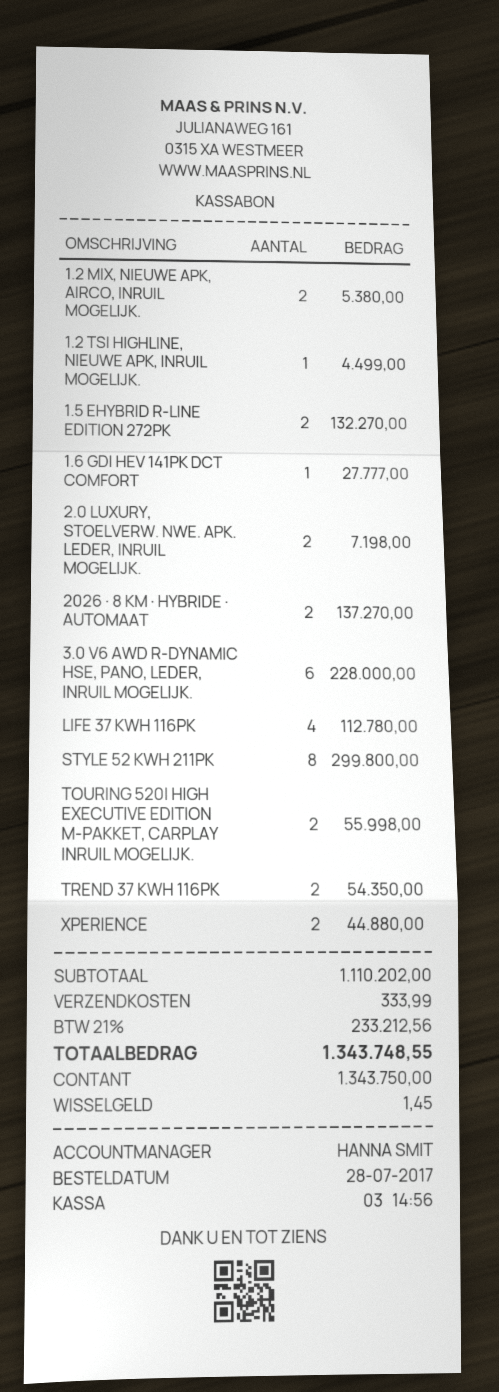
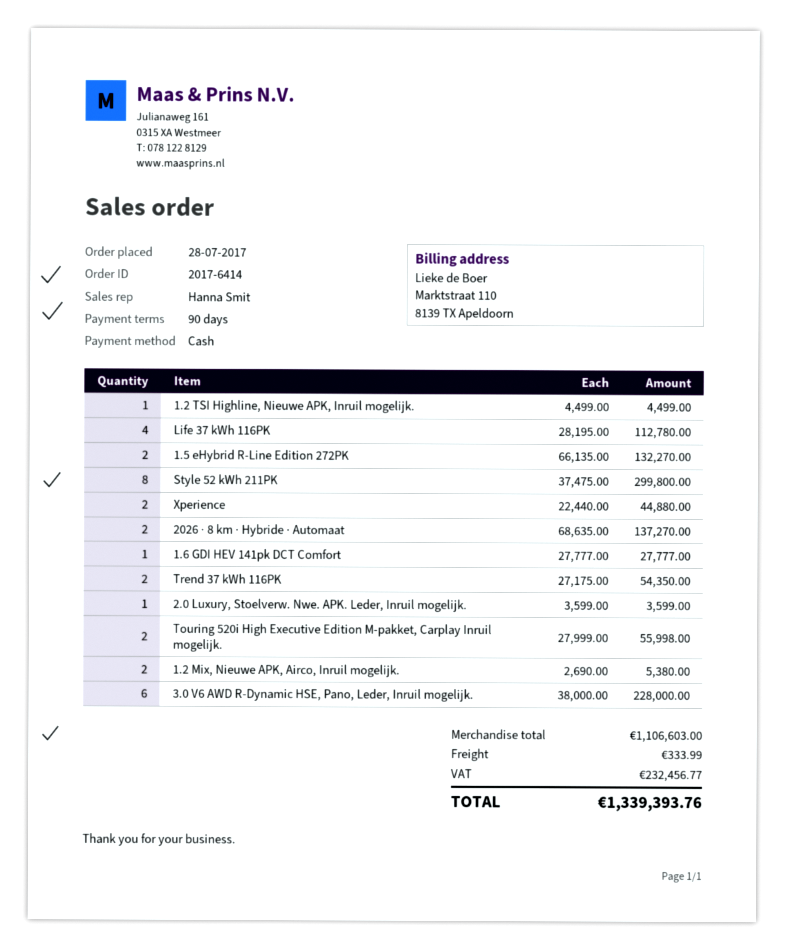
2.0 LUXURY, STOELVERW. NWE. APK. LEDER, INRUIL MOGELIJK.: 2 for 7198.00 -> 1 for 3599.00
subtotal: 1110202.00 -> 1106603.00
tax: 233212.56 -> 232456.77
total: 1343748.55 -> 1339393.76

